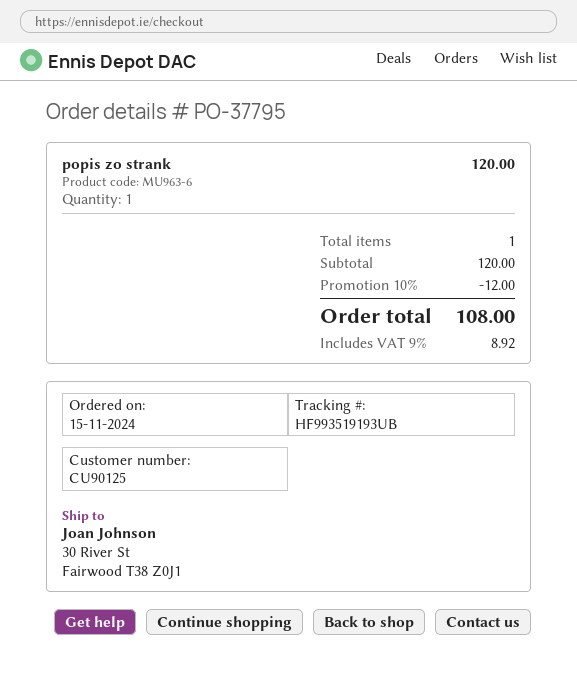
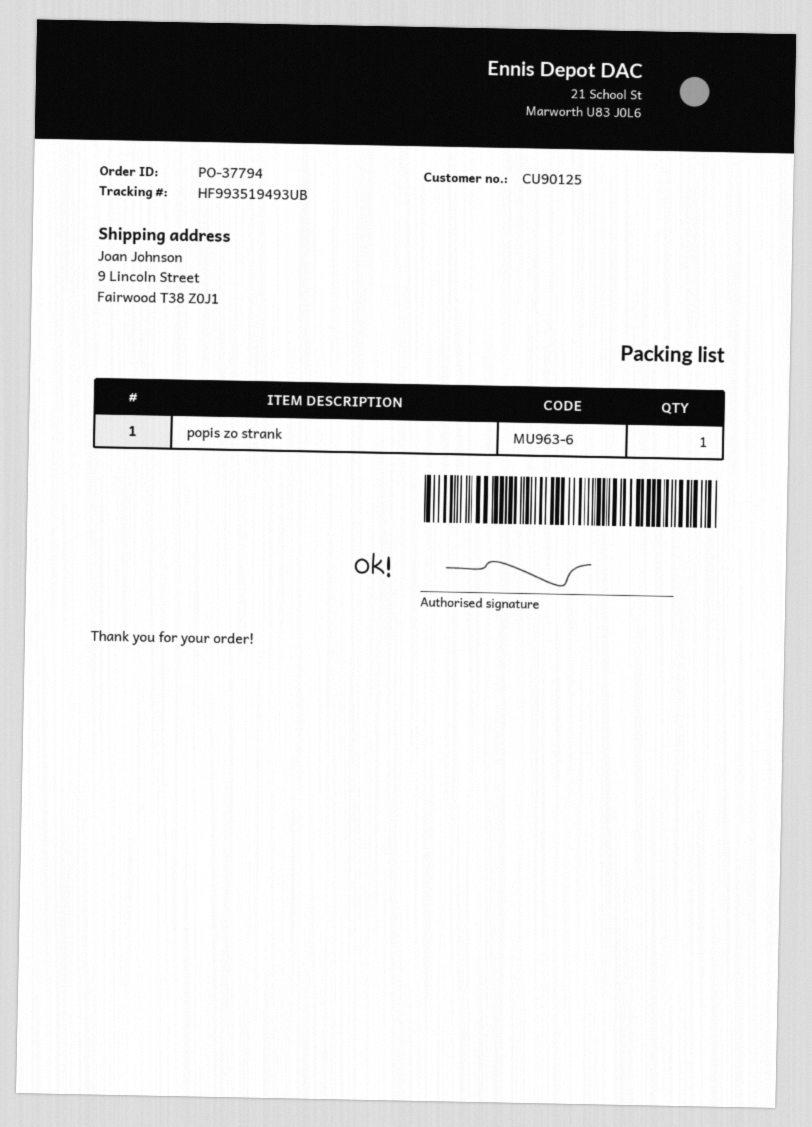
order number: PO-37795 -> PO-37794
tracking number: HF993519193UB -> HF993519493UB
ship to: 30 River St, Fairwood T38 Z0J1 -> 9 Lincoln Street, Fairwood T38 Z0J1

